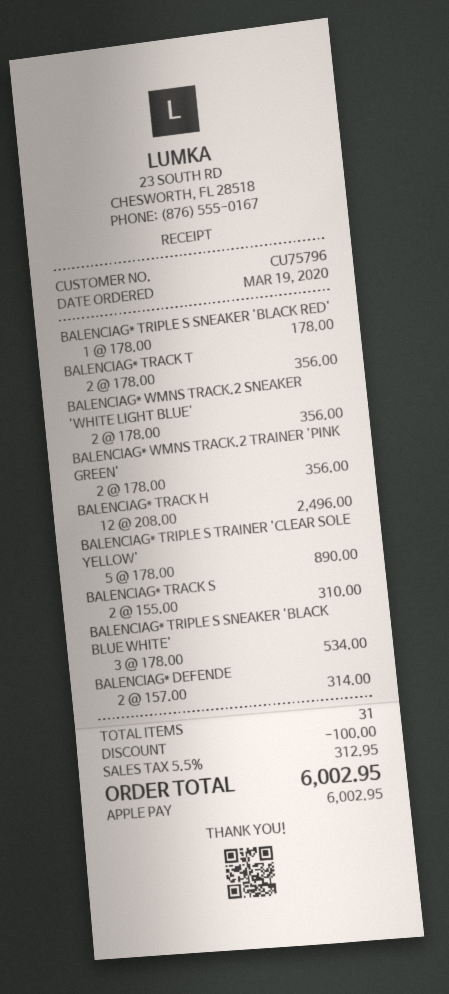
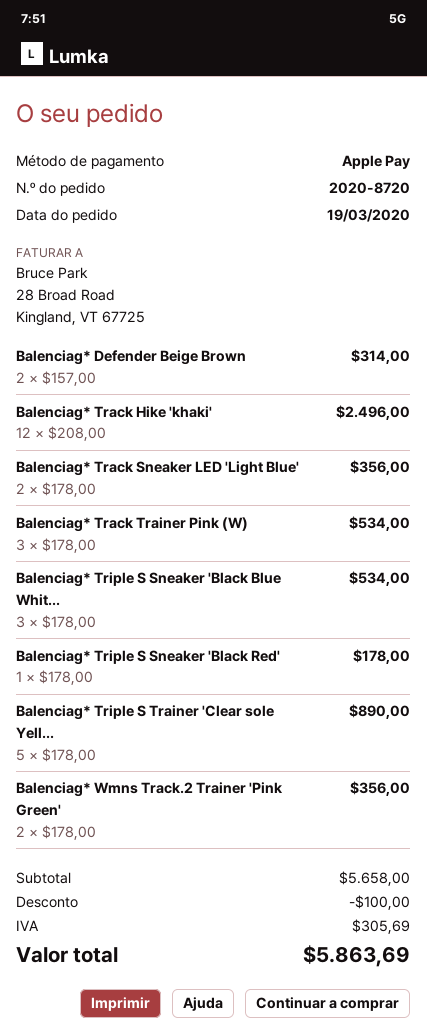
BALENCIAG* TRACK T: 2 x 178.00 = 356.00 -> 3 x 178.00 = 534.00
BALENCIAG* WMNS TRACK.2 SNEAKER 'WHITE LIGHT BLUE': 2 x 178.00 = 356.00 -> none
BALENCIAG* TRACK S: 2 x 155.00 = 310.00 -> 2 x 178.00 = 356.00
tax: 312.95 -> 305.69
total: 6002.95 -> 5863.69

